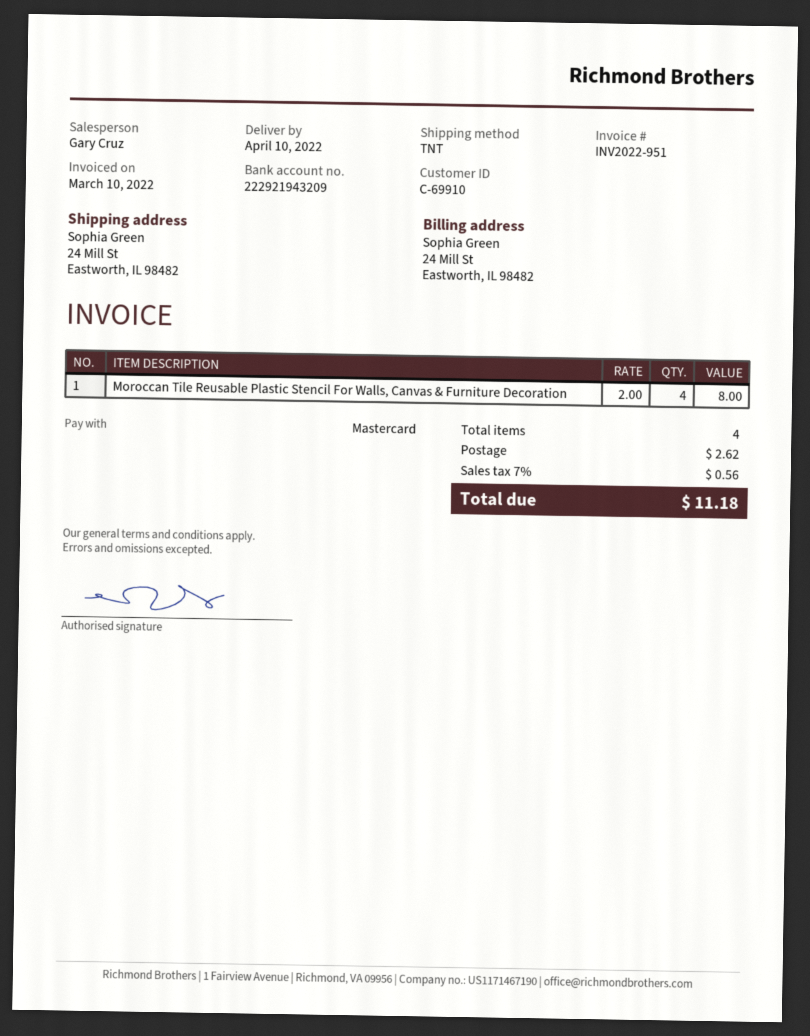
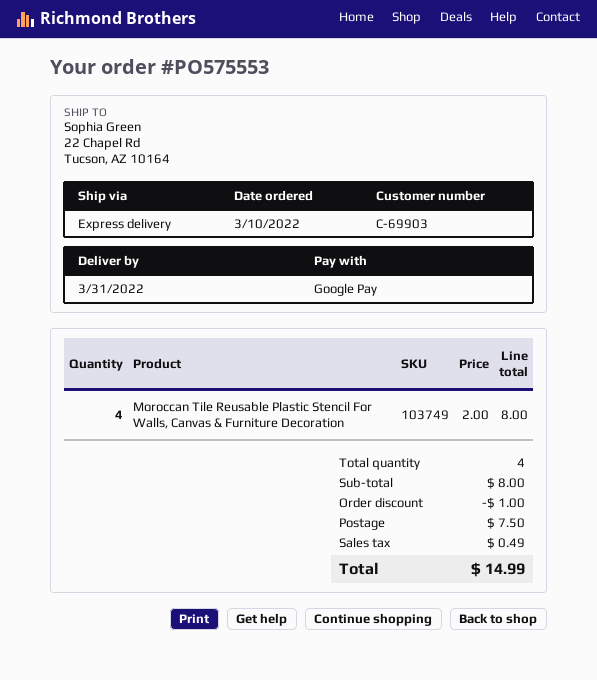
delivery date: 2022-04-10 -> 2022-03-31
customer number: C-69910 -> C-69903
payment method: Mastercard -> Google Pay
shipping method: TNT -> express
ship to: 24 Mill St, Eastworth, IL 98482 -> 22 Chapel Rd, Tucson, AZ 10164
discount: none -> 1.00
shipping: 2.62 -> 7.50
tax: 0.56 -> 0.49
total: 11.18 -> 14.99

